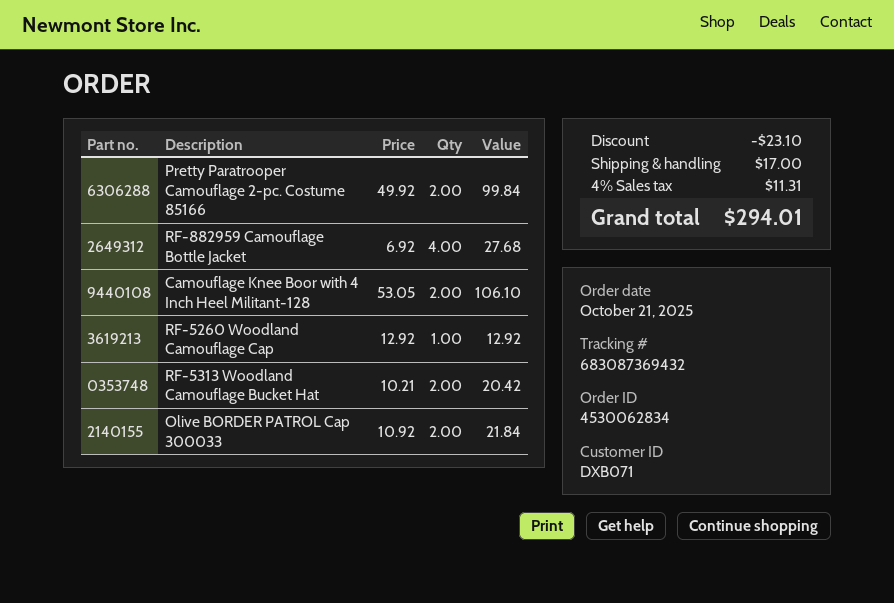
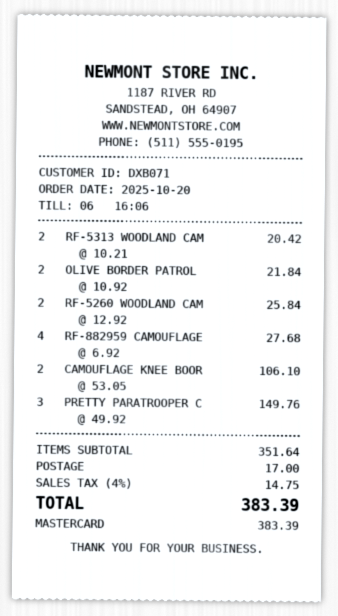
order date: 2025-10-21 -> 2025-10-20
Pretty Paratrooper Camouflage 2-pc. Costume 85166: 2 x 49.92 = 99.84 -> 3 x 49.92 = 149.76
RF-5260 Woodland Camouflage Cap: 1 x 12.92 = 12.92 -> 2 x 12.92 = 25.84
discount: 23.10 -> none
tax: 4% = 11.31 -> 4% = 14.75
total: 294.01 -> 383.39

